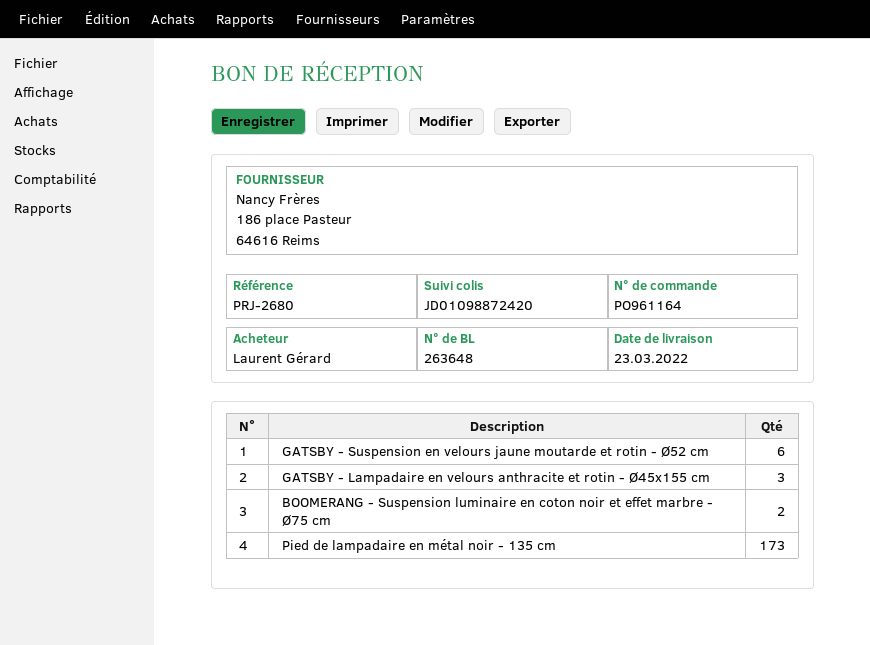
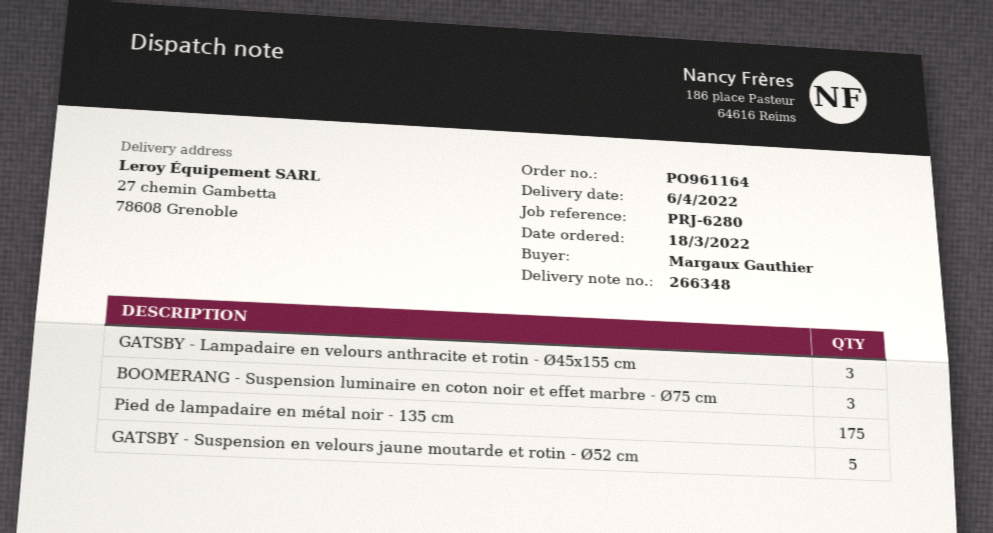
delivery note number: 263648 -> 266348
delivery date: 2022-03-23 -> 2022-04-06
reference: PRJ-2680 -> PRJ-6280
ordered by: Laurent Gérard -> Margaux Gauthier
GATSBY - Suspension en velours jaune moutarde et rotin - Ø52 cm: 6 -> 5
BOOMERANG - Suspension luminaire en coton noir et effet marbre - Ø75 cm: 2 -> 3
Pied de lampadaire en métal noir - 135 cm: 173 -> 175

